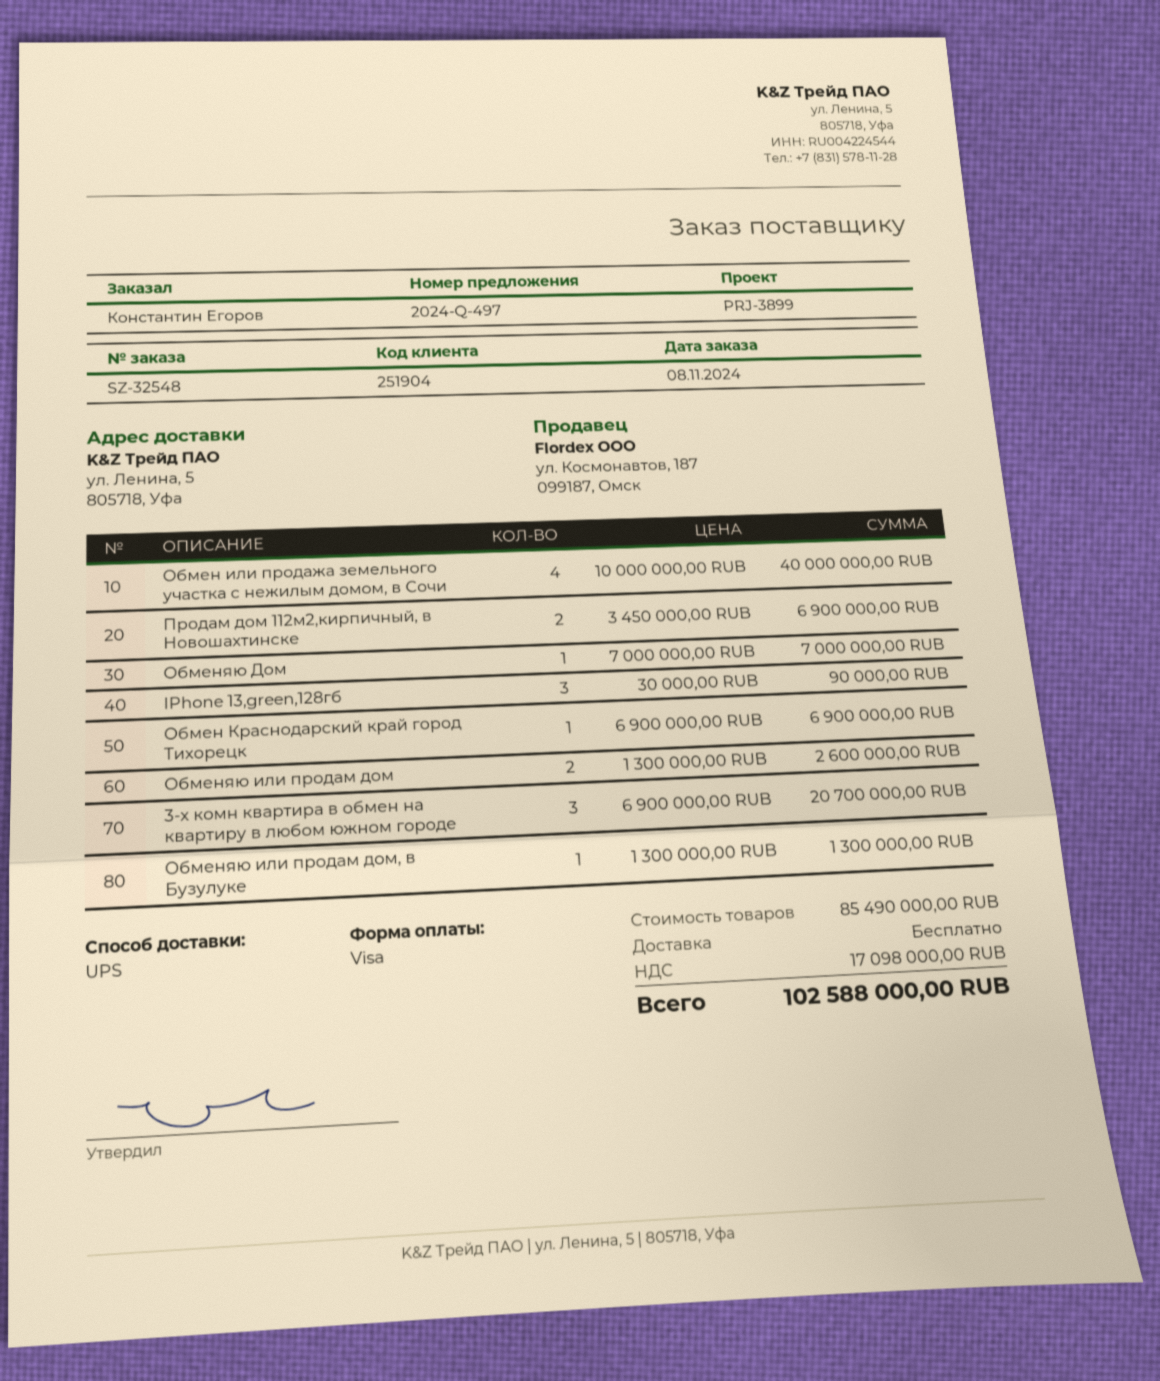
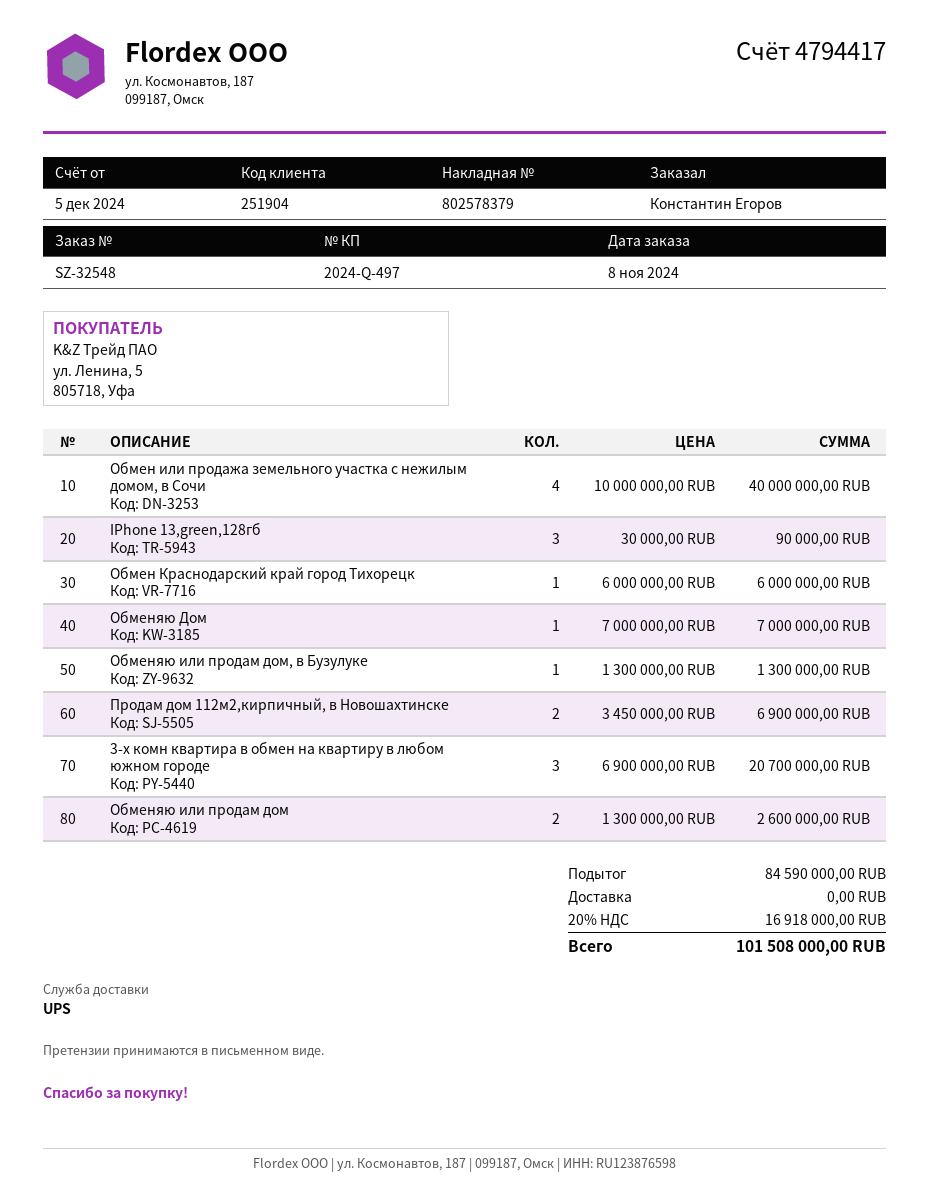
Обмен Краснодарский край город Тихорецк: 1 x 6900000.00 = 6900000.00 -> 1 x 6000000.00 = 6000000.00
subtotal: 85490000.00 -> 84590000.00
tax: 17098000.00 -> 16918000.00
total: 102588000.00 -> 101508000.00

